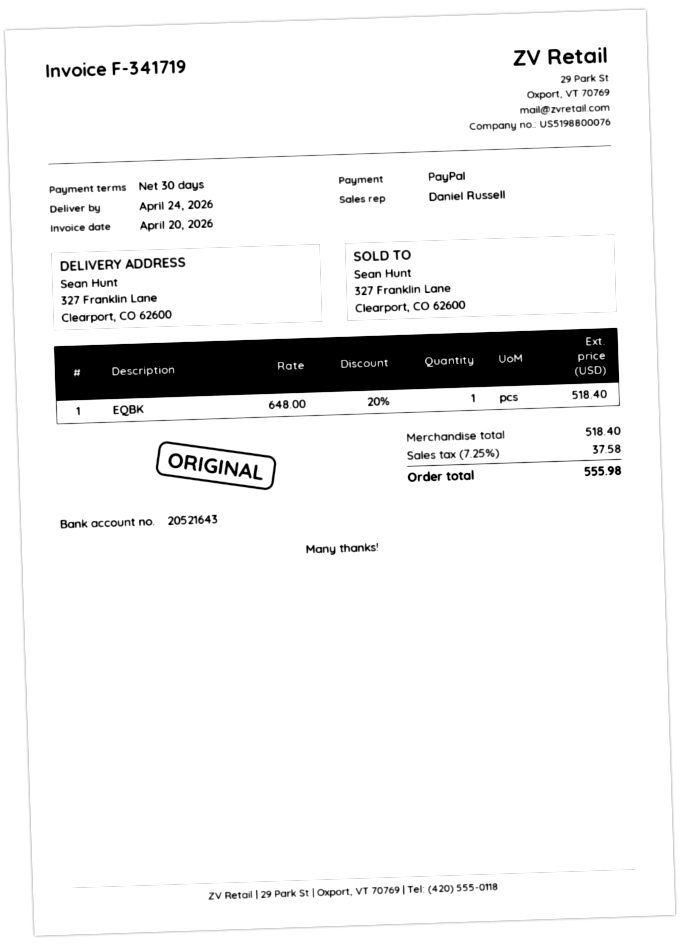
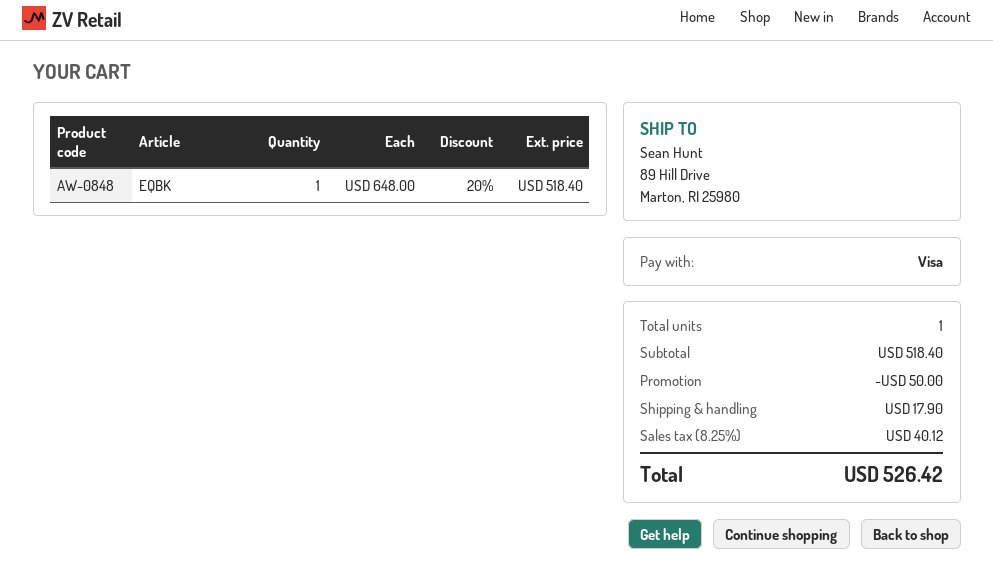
payment method: PayPal -> Visa
ship to: 327 Franklin Lane, Clearport, CO 62600 -> 89 Hill Drive, Marton, RI 25980
discount: none -> 50.00
shipping: none -> 17.90
tax: 7.25% = 37.58 -> 8.25% = 40.12
total: 555.98 -> 526.42

